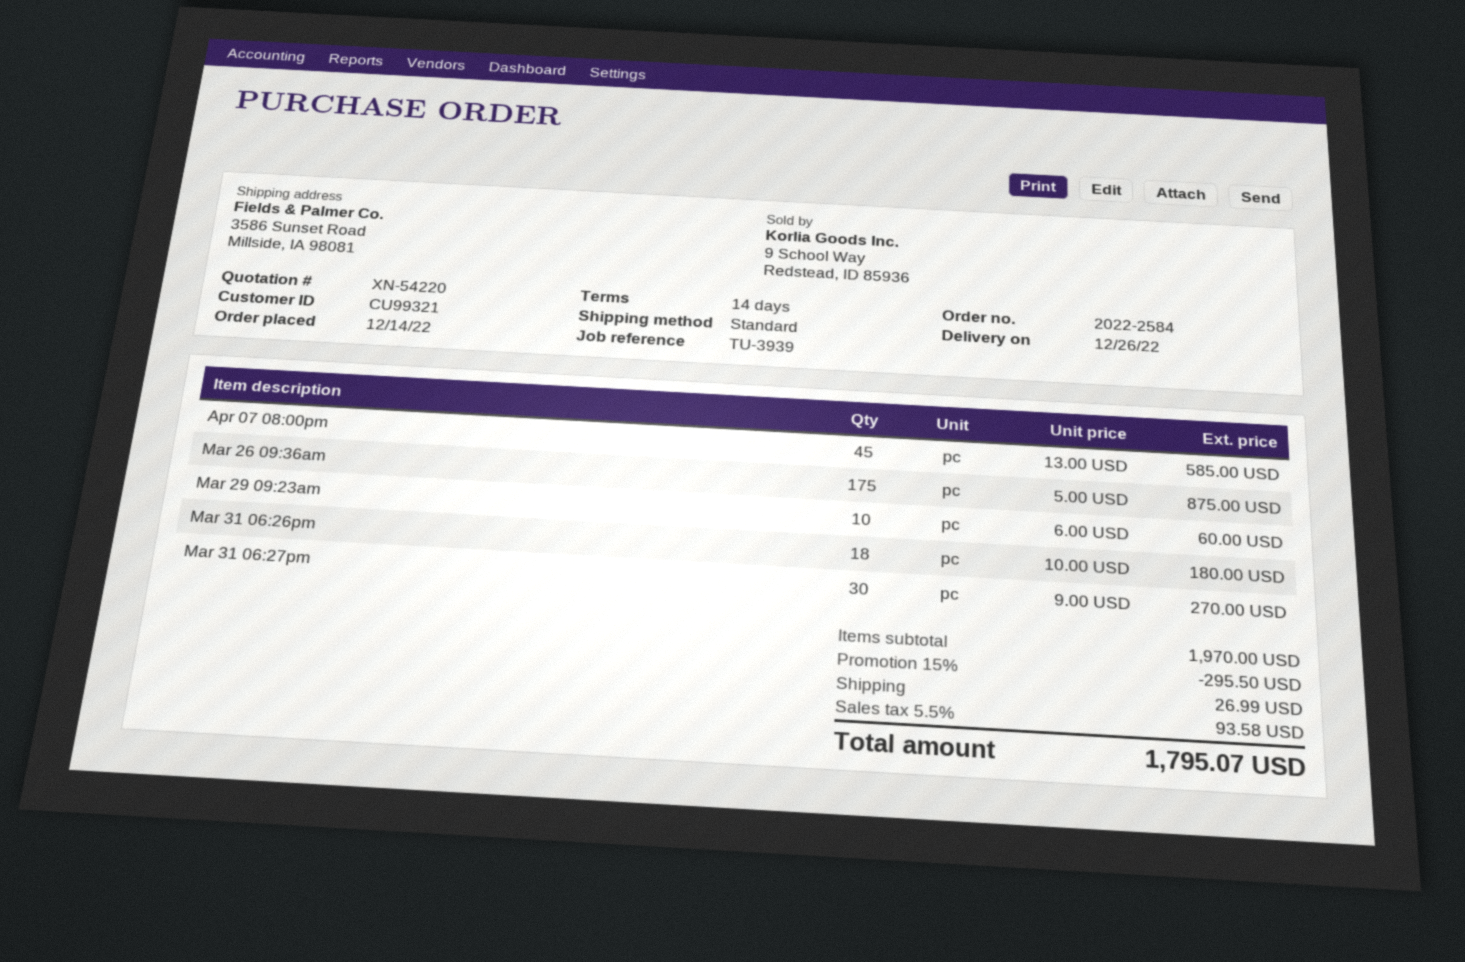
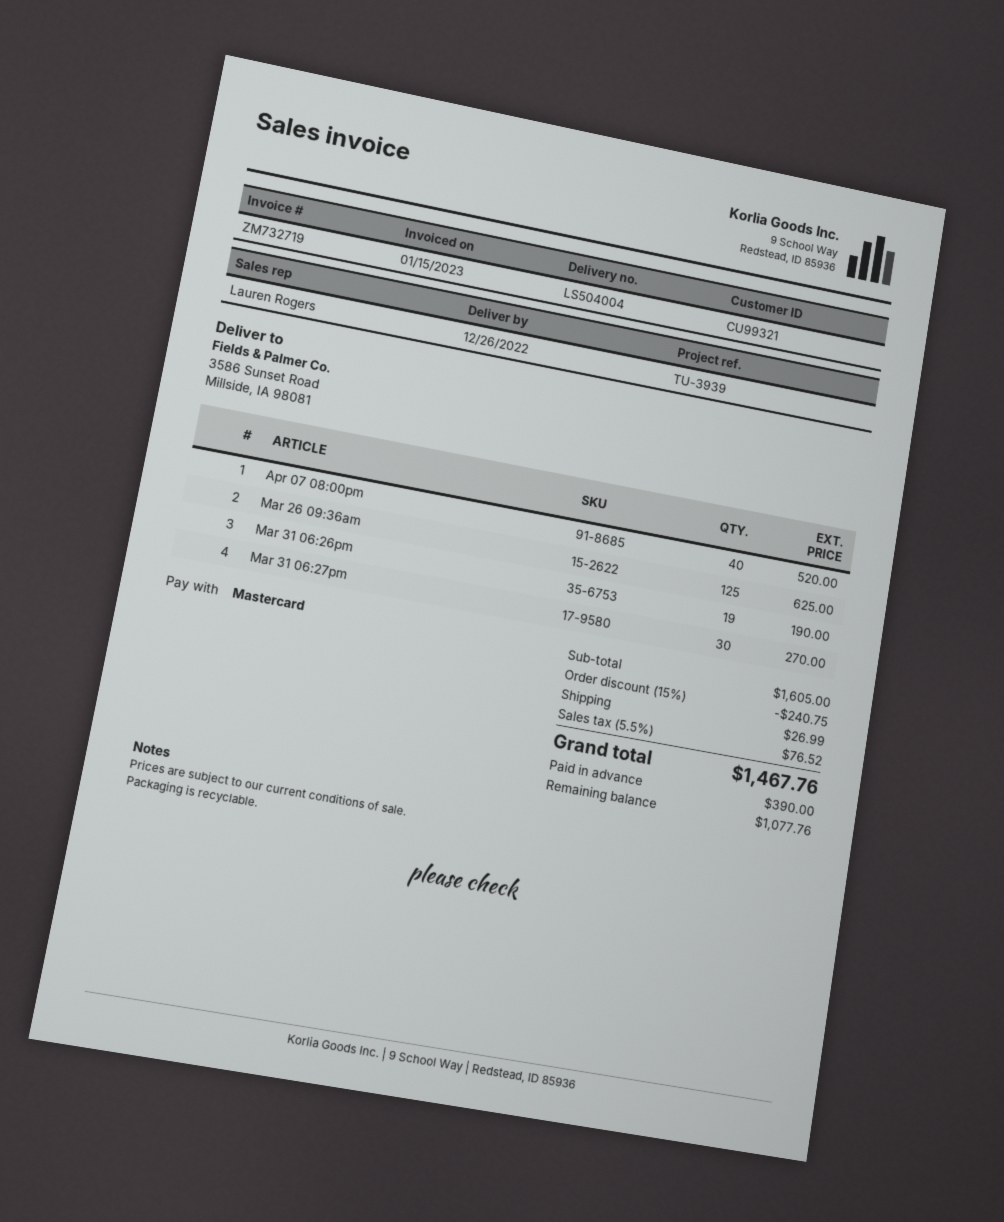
Apr 07 08:00pm: 45 for 585.00 -> 40 for 520.00
Mar 26 09:36am: 175 for 875.00 -> 125 for 625.00
Mar 29 09:23am: 10 for 60.00 -> none
Mar 31 06:26pm: 18 for 180.00 -> 19 for 190.00
subtotal: 1970.00 -> 1605.00
discount: 15% = 295.50 -> 15% = 240.75
tax: 5.5% = 93.58 -> 5.5% = 76.52
total: 1795.07 -> 1467.76

